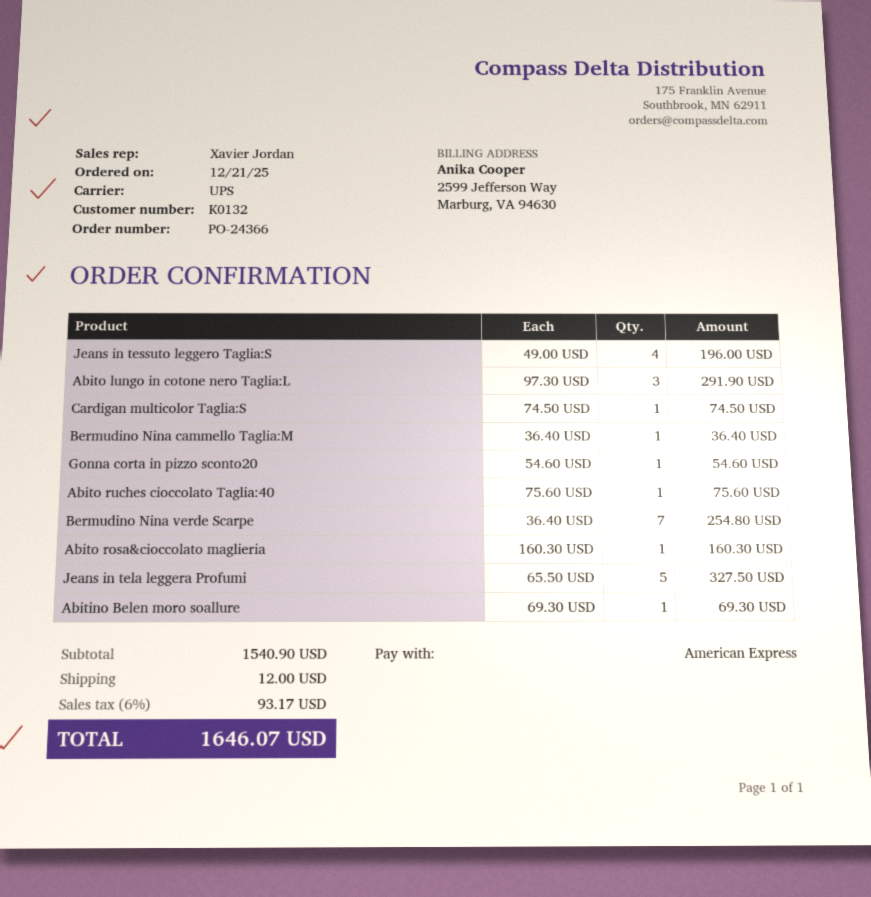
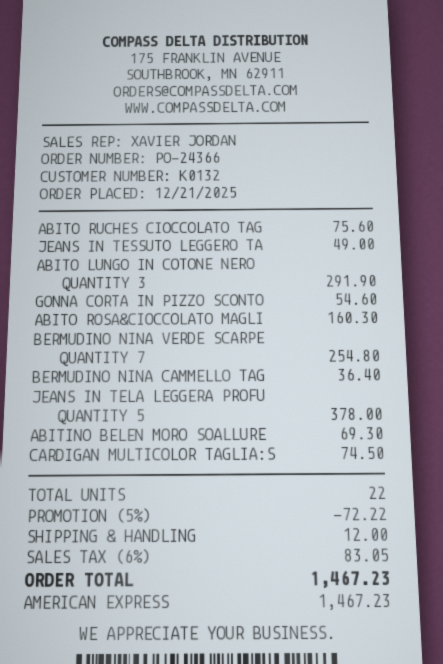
Jeans in tessuto leggero Taglia:S: 4 for 196.00 -> 1 for 49.00
Jeans in tela leggera Profumi: 5 for 327.50 -> 5 for 378.00
discount: none -> 5% = 72.22
tax: 6% = 93.17 -> 6% = 83.05
total: 1646.07 -> 1467.23

